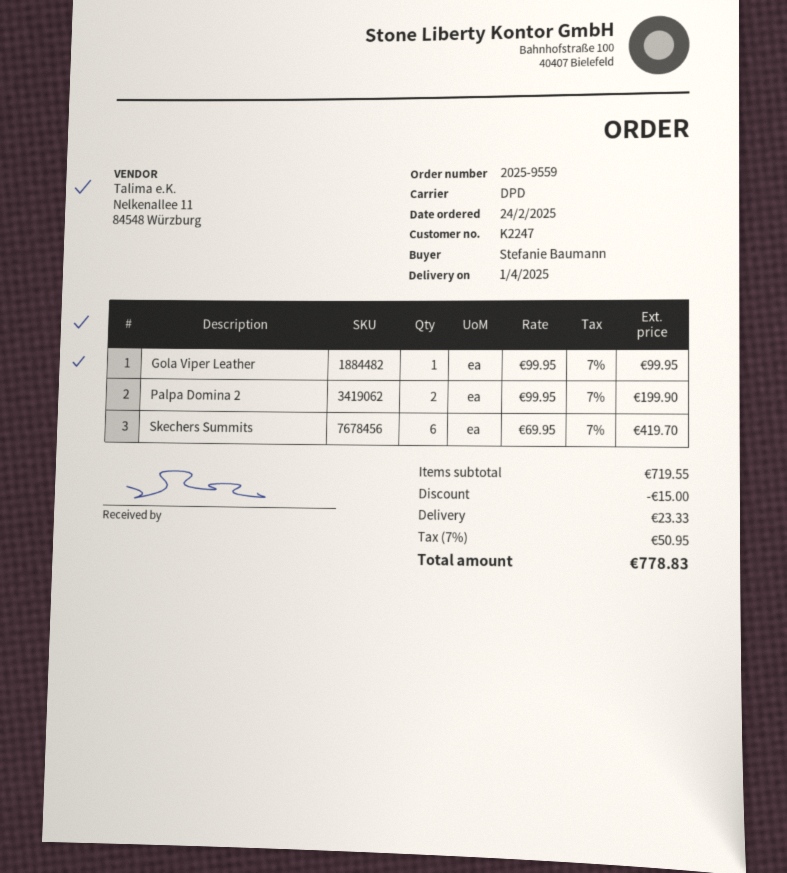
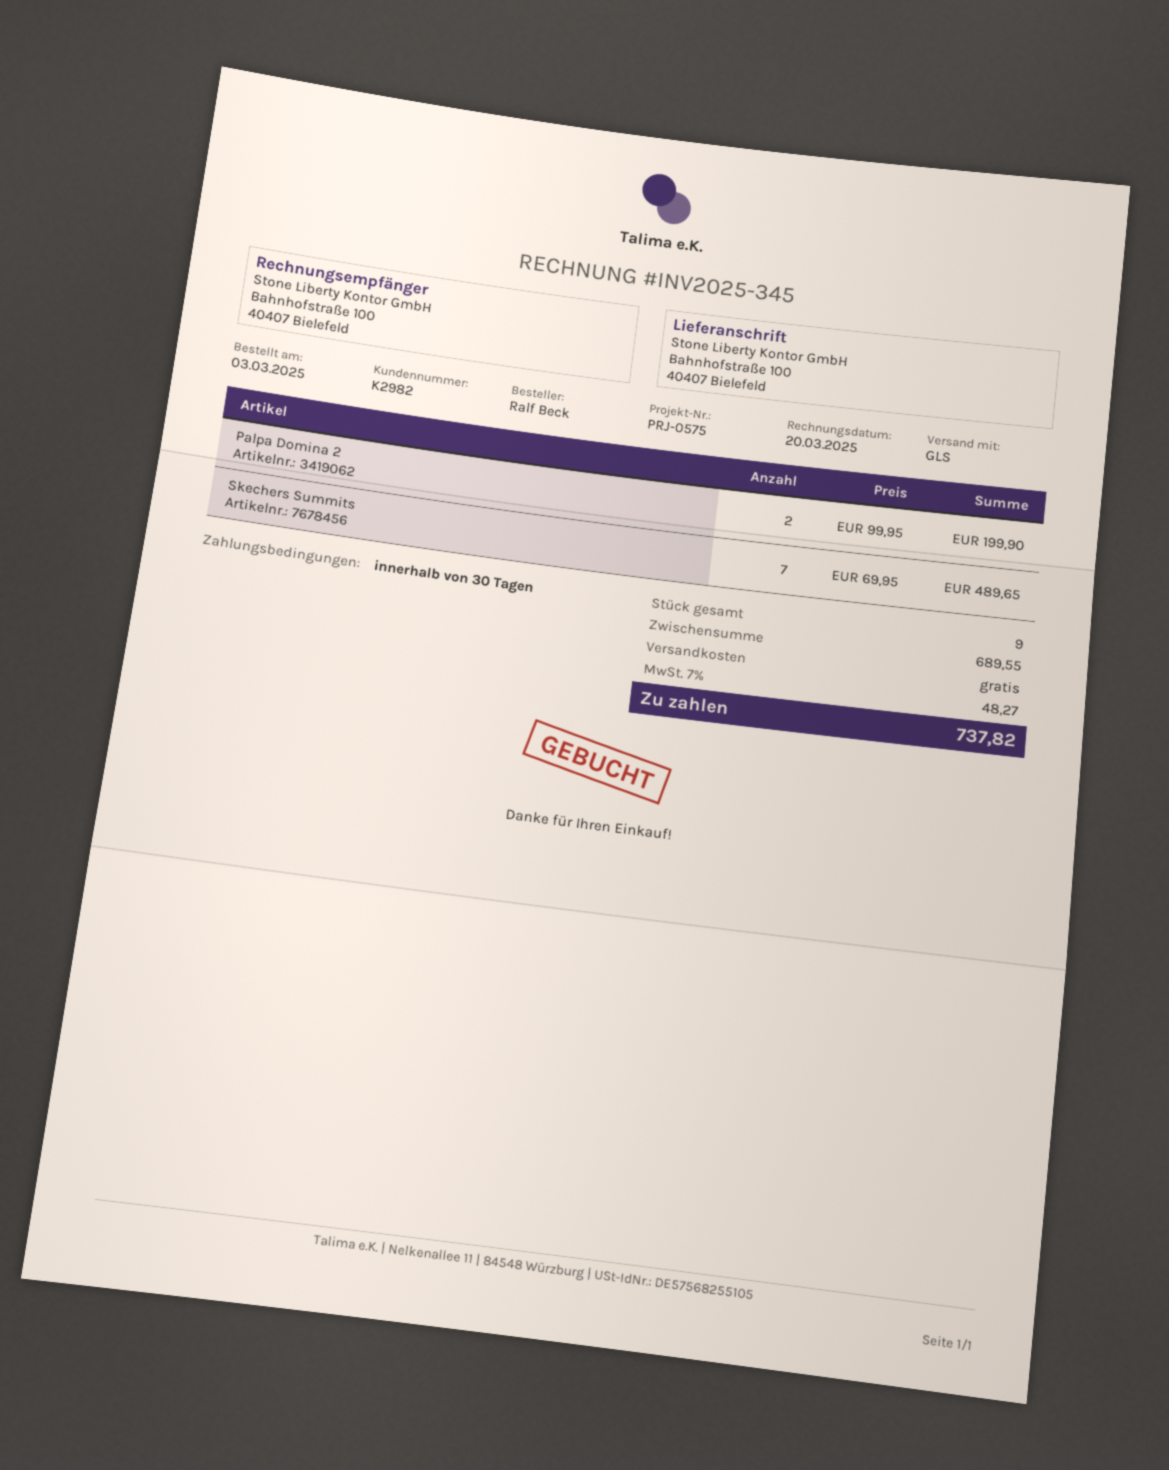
order date: 2025-02-24 -> 2025-03-03
customer number: K2247 -> K2982
ordered by: Stefanie Baumann -> Ralf Beck
shipping method: DPD -> GLS
Gola Viper Leather: 1 x 99.95 = 99.95 -> none
Skechers Summits: 6 x 69.95 = 419.70 -> 7 x 69.95 = 489.65
subtotal: 719.55 -> 689.55
discount: 15.00 -> none
shipping: 23.33 -> 0.00
tax: 7% = 50.95 -> 7% = 48.27
total: 778.83 -> 737.82

